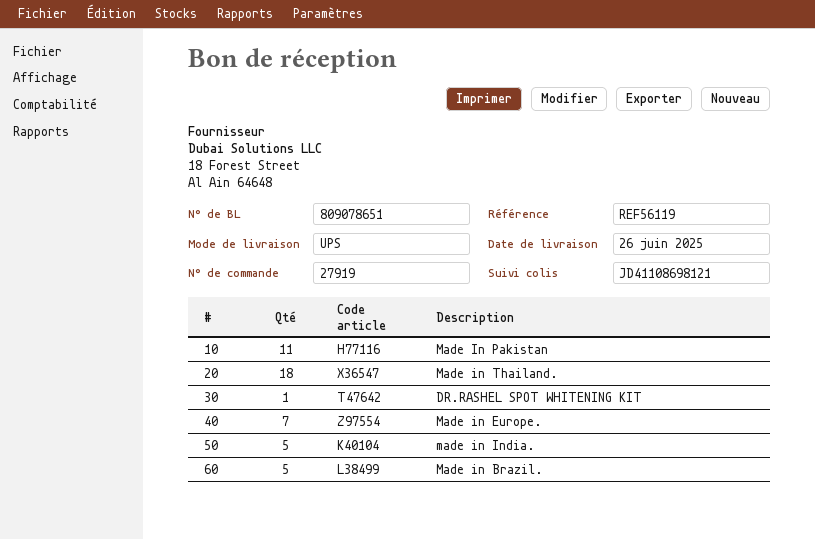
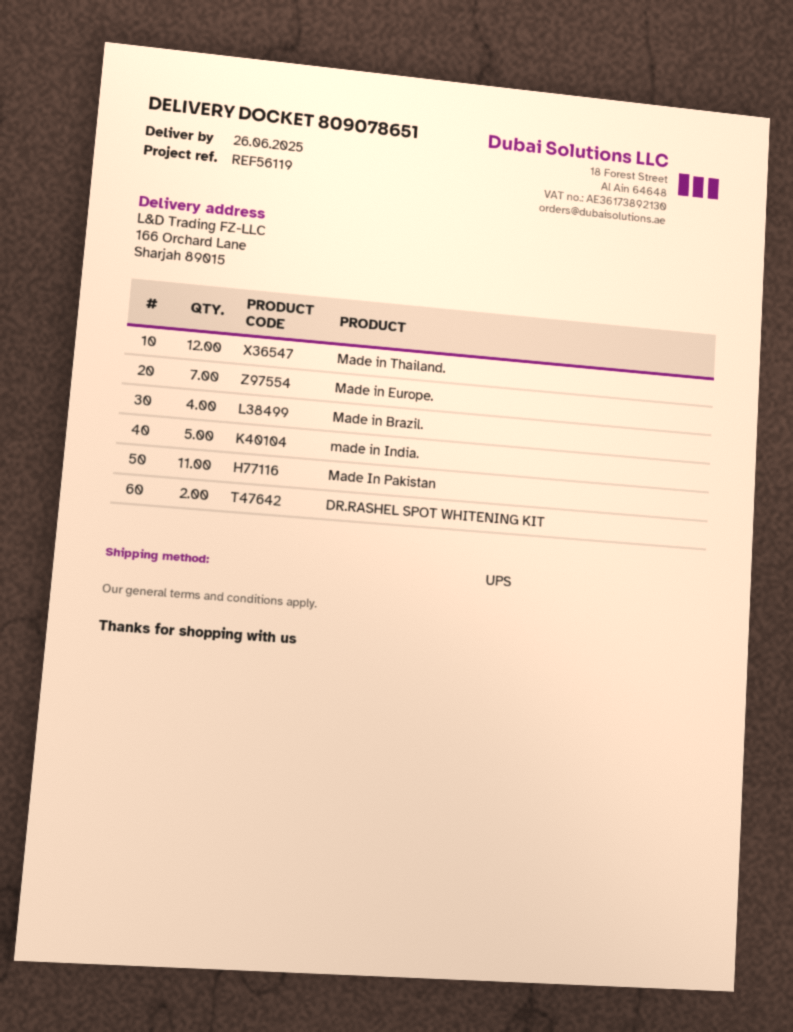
Made in Thailand.: 18 -> 12
DR.RASHEL SPOT WHITENING KIT: 1 -> 2
Made in Brazil.: 5 -> 4

